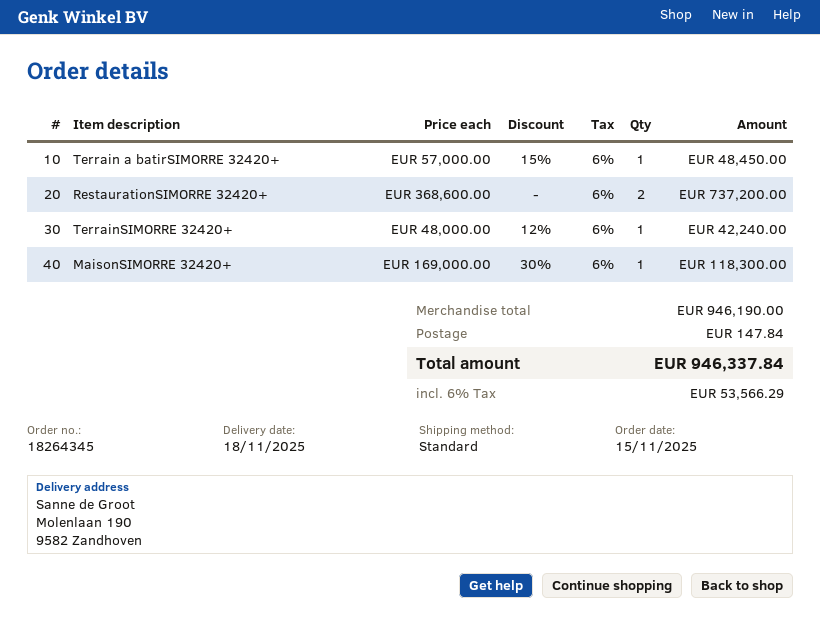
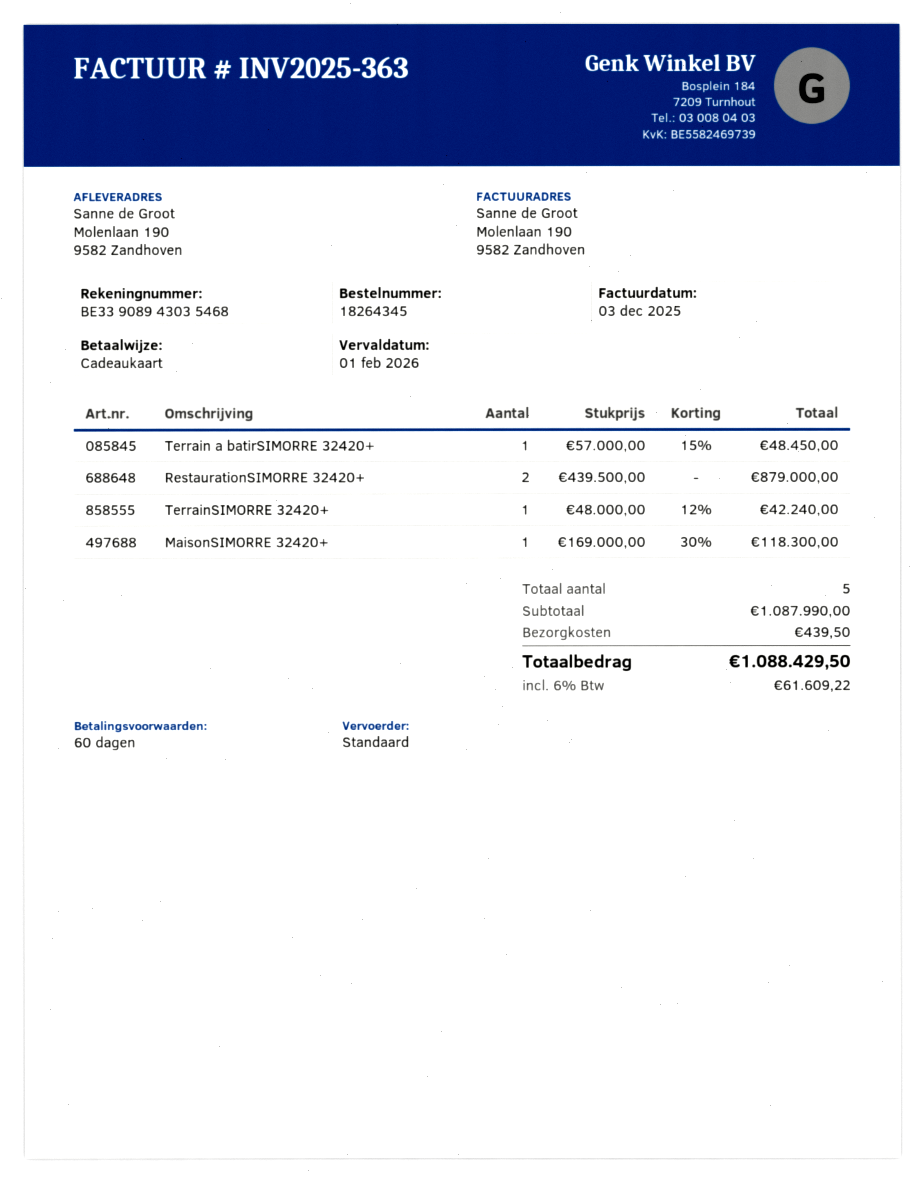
RestaurationSIMORRE 32420+: 2 x 368600.00 = 737200.00 -> 2 x 439500.00 = 879000.00
subtotal: 946190.00 -> 1087990.00
shipping: 147.84 -> 439.50
tax: 6% = 53566.29 -> 6% = 61609.22
total: 946337.84 -> 1088429.50

